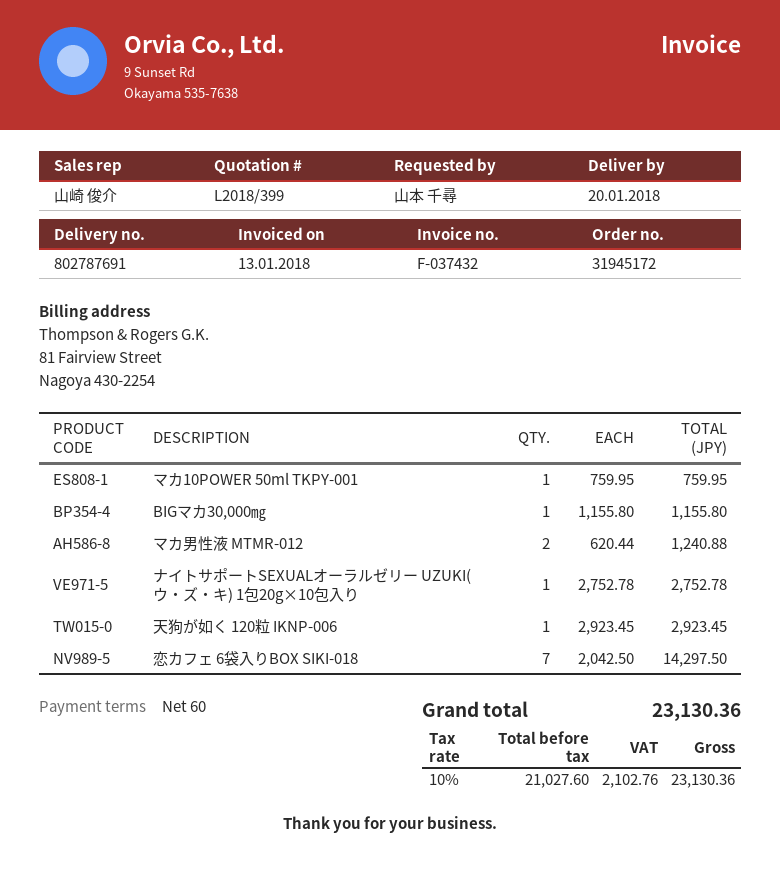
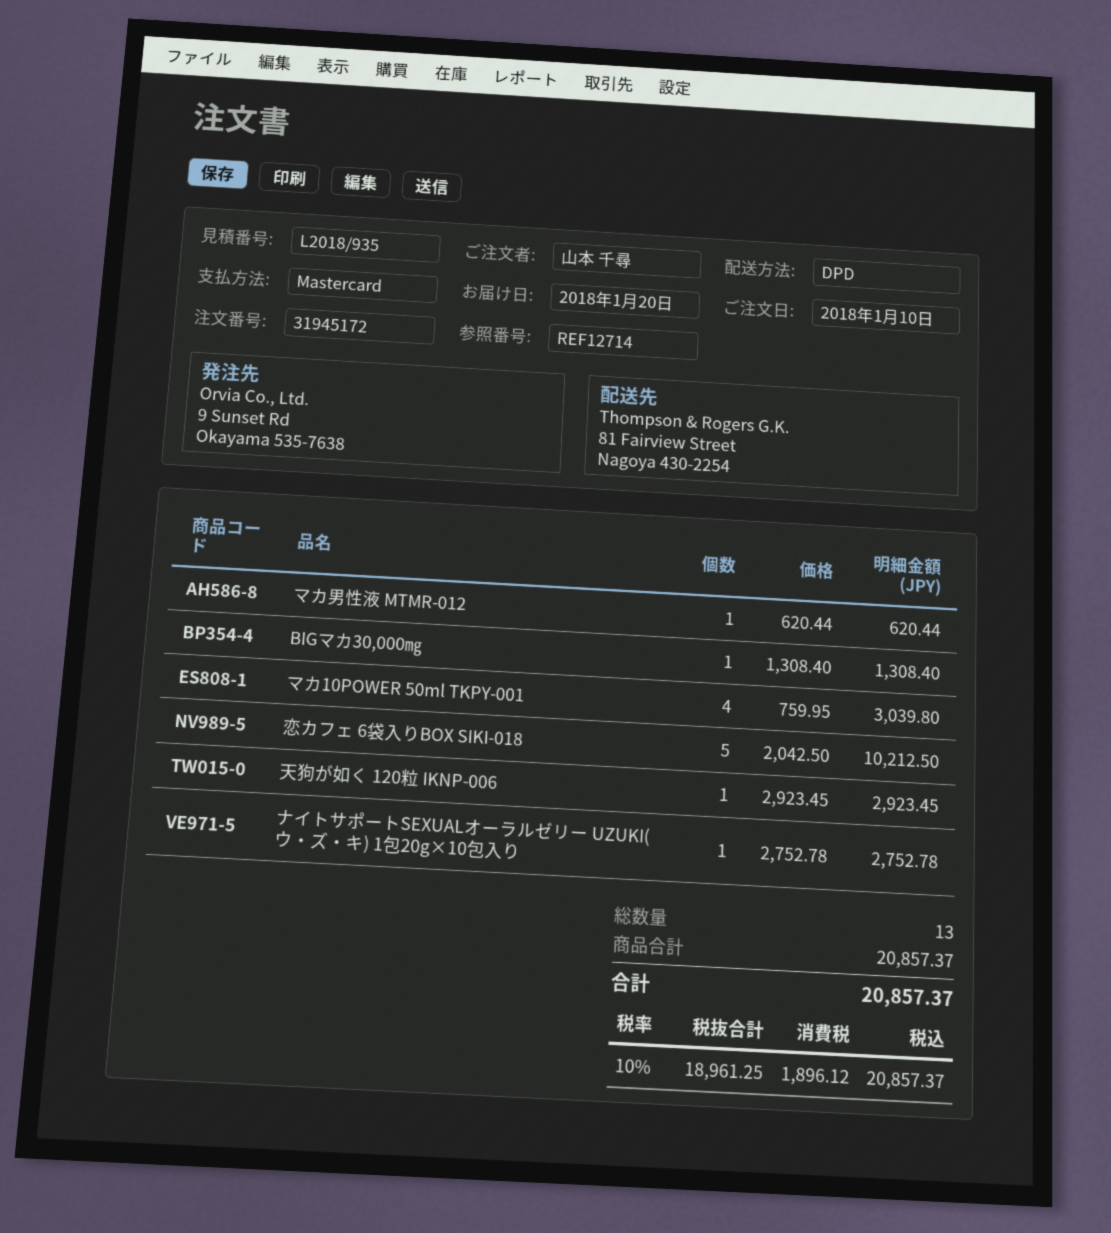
quote number: L2018/399 -> L2018/935
マカ10POWER 50ml TKPY-001: 1 x 759.95 = 759.95 -> 4 x 759.95 = 3039.80
BIGマカ30,000㎎: 1 x 1155.80 = 1155.80 -> 1 x 1308.40 = 1308.40
マカ男性液 MTMR-012: 2 x 620.44 = 1240.88 -> 1 x 620.44 = 620.44
恋カフェ 6袋入りBOX SIKI-018: 7 x 2042.50 = 14297.50 -> 5 x 2042.50 = 10212.50
net: 21027.60 -> 18961.25
tax: 10% = 2102.76 -> 10% = 1896.12
total: 23130.36 -> 20857.37

